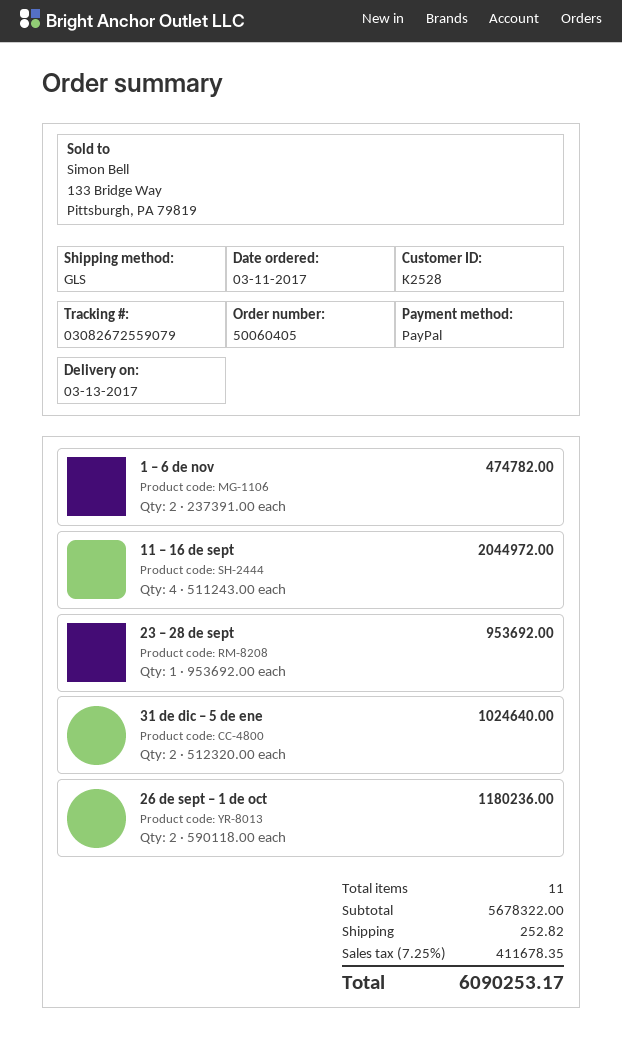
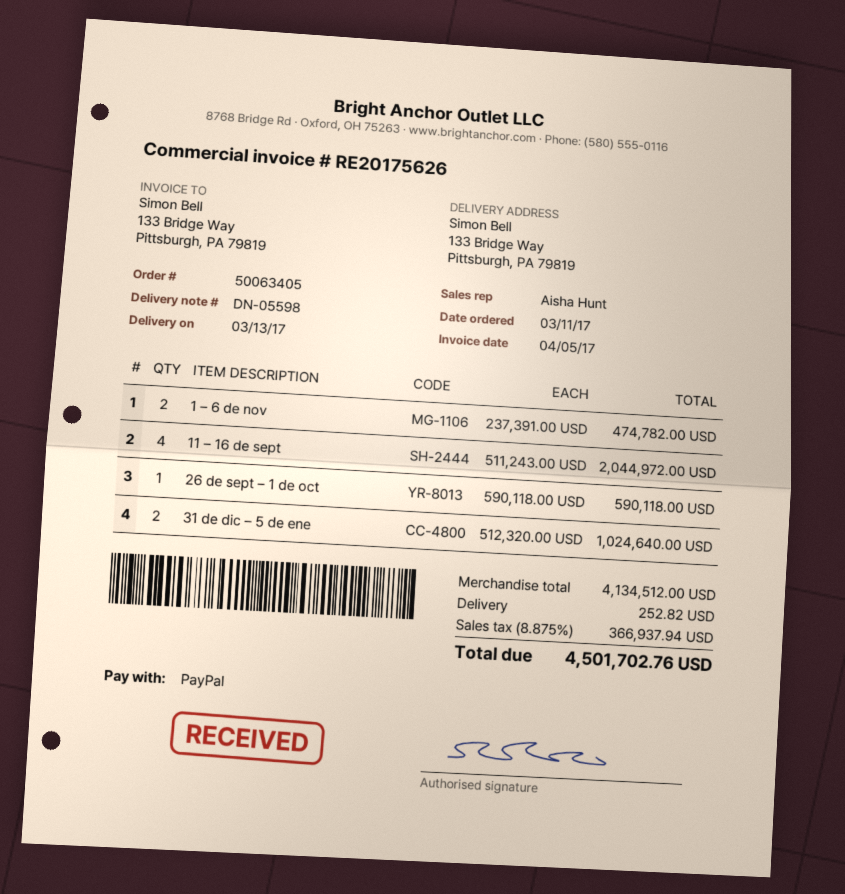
order number: 50060405 -> 50063405
23 – 28 de sept: 1 x 953692.00 = 953692.00 -> none
26 de sept – 1 de oct: 2 x 590118.00 = 1180236.00 -> 1 x 590118.00 = 590118.00
subtotal: 5678322.00 -> 4134512.00
tax: 7.25% = 411678.35 -> 8.875% = 366937.94
total: 6090253.17 -> 4501702.76

